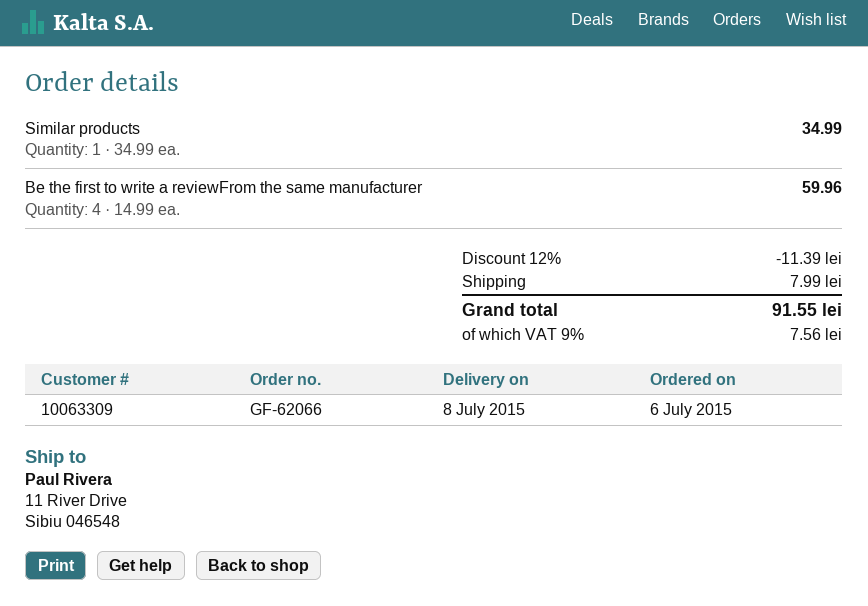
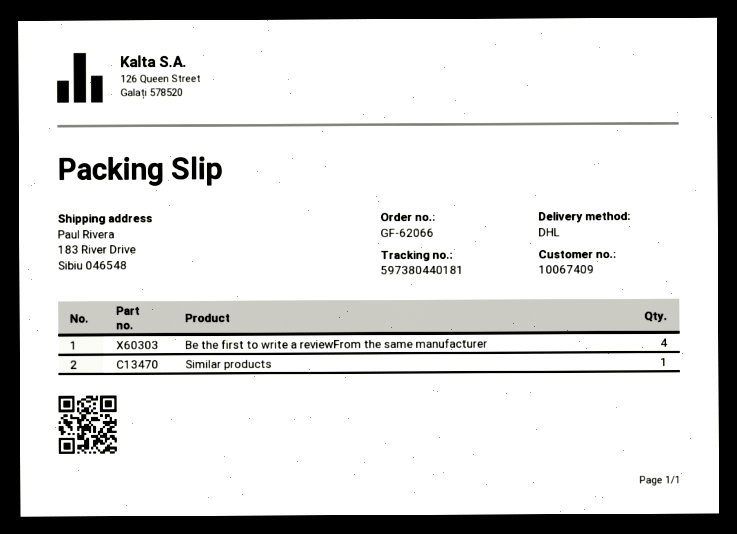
customer number: 10063309 -> 10067409
ship to: 11 River Drive, Sibiu 046548 -> 183 River Drive, Sibiu 046548

